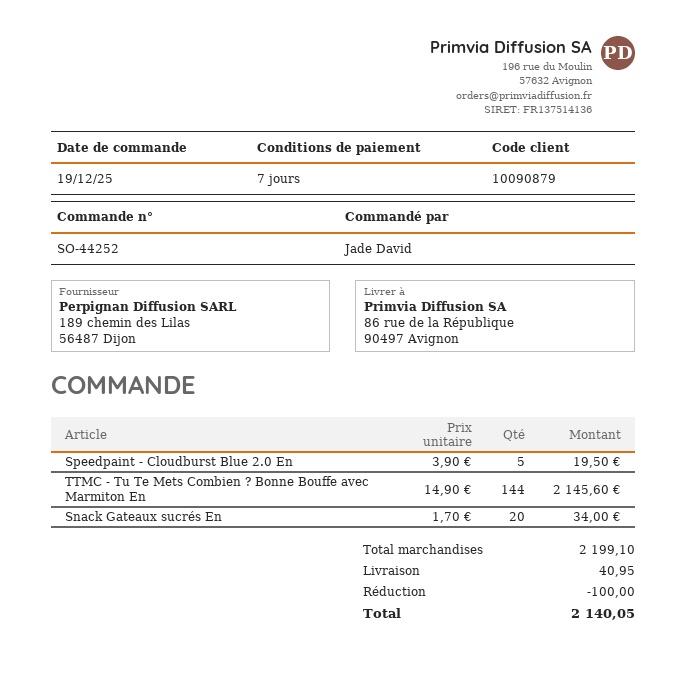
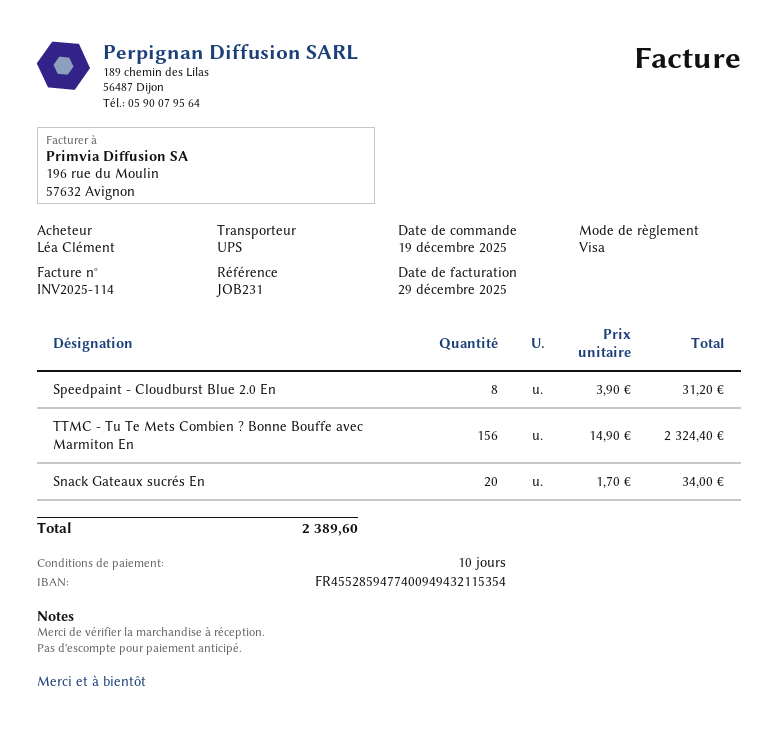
payment terms: 7 days -> 10 days
ordered by: Jade David -> Léa Clément
Speedpaint - Cloudburst Blue 2.0 En: 5 x 3.90 = 19.50 -> 8 x 3.90 = 31.20
TTMC - Tu Te Mets Combien ? Bonne Bouffe avec Marmiton En: 144 x 14.90 = 2145.60 -> 156 x 14.90 = 2324.40
discount: 100.00 -> none
shipping: 40.95 -> none
total: 2140.05 -> 2389.60

